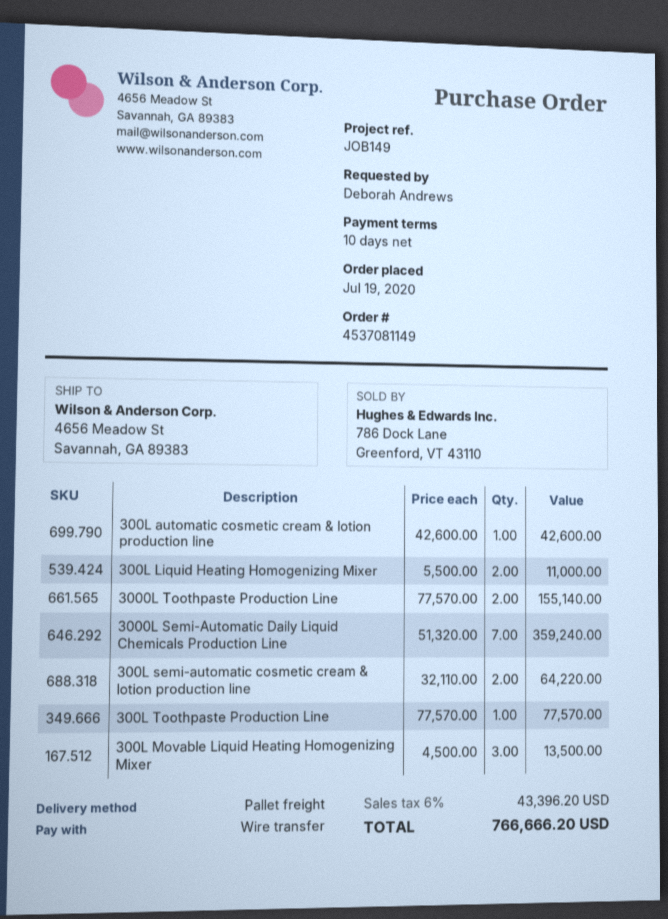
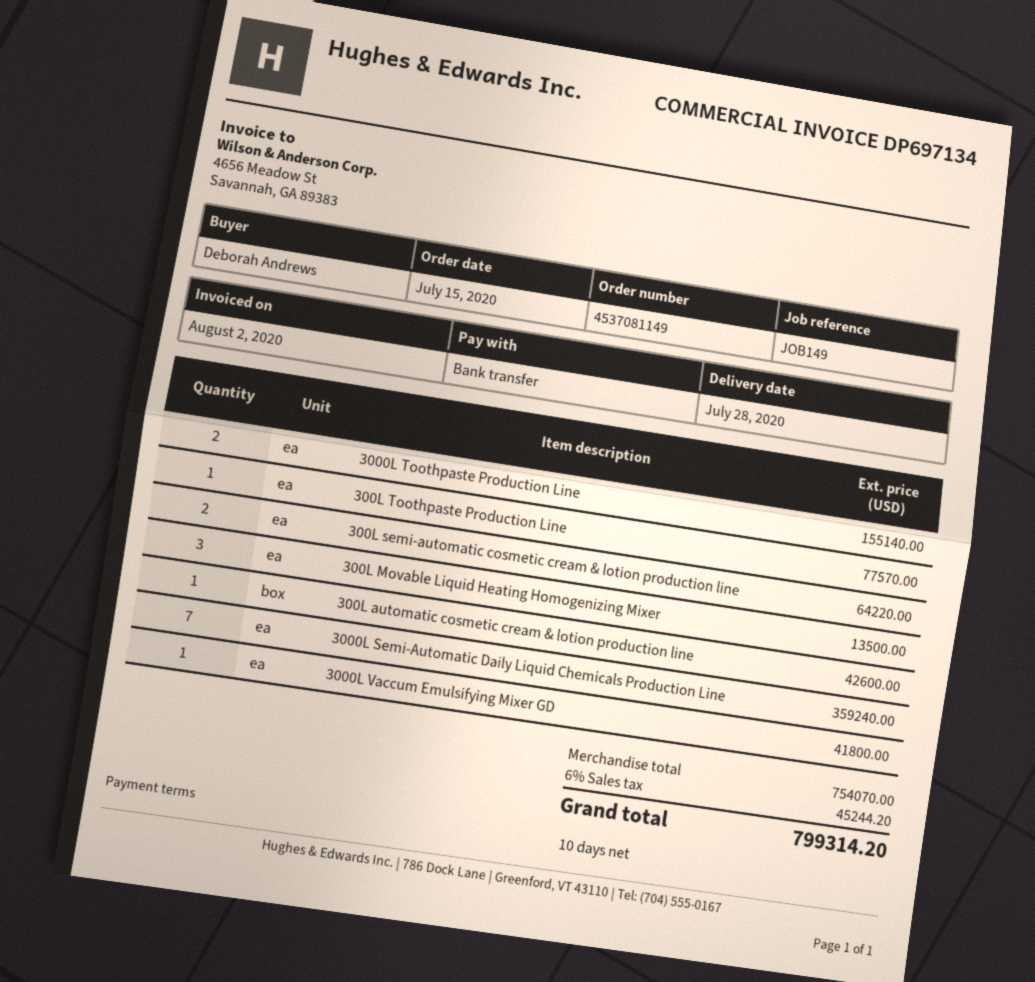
order date: 2020-07-19 -> 2020-07-15
300L Liquid Heating Homogenizing Mixer: 2 for 11000.00 -> none
3000L Vaccum Emulsifying Mixer GD: none -> 1 for 41800.00
tax: 6% = 43396.20 -> 6% = 45244.20
total: 766666.20 -> 799314.20

